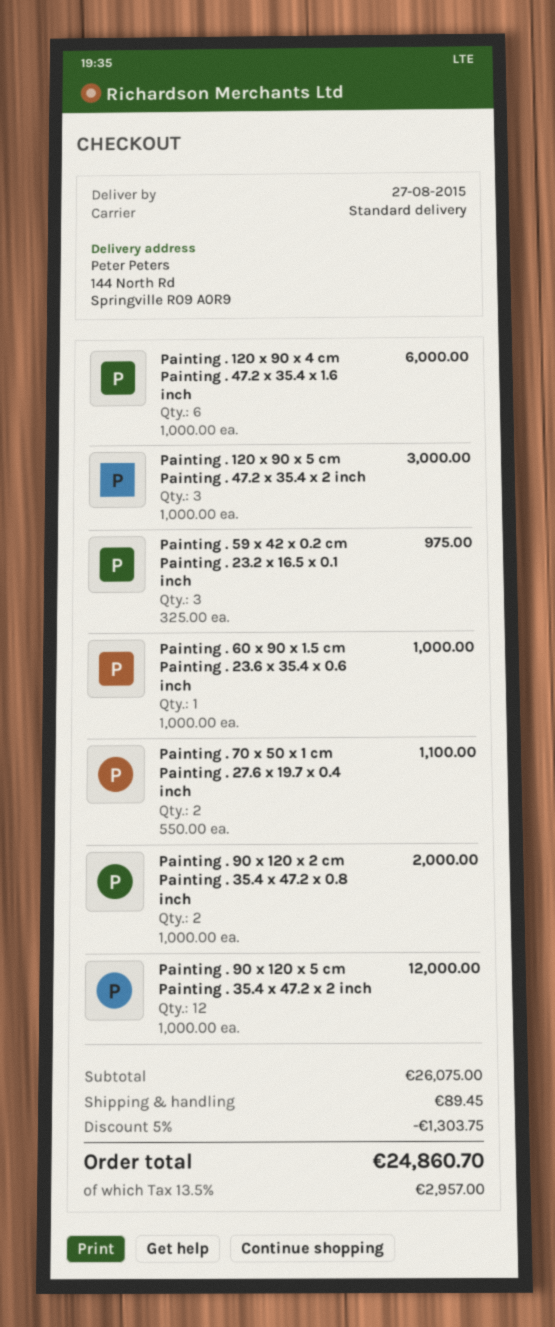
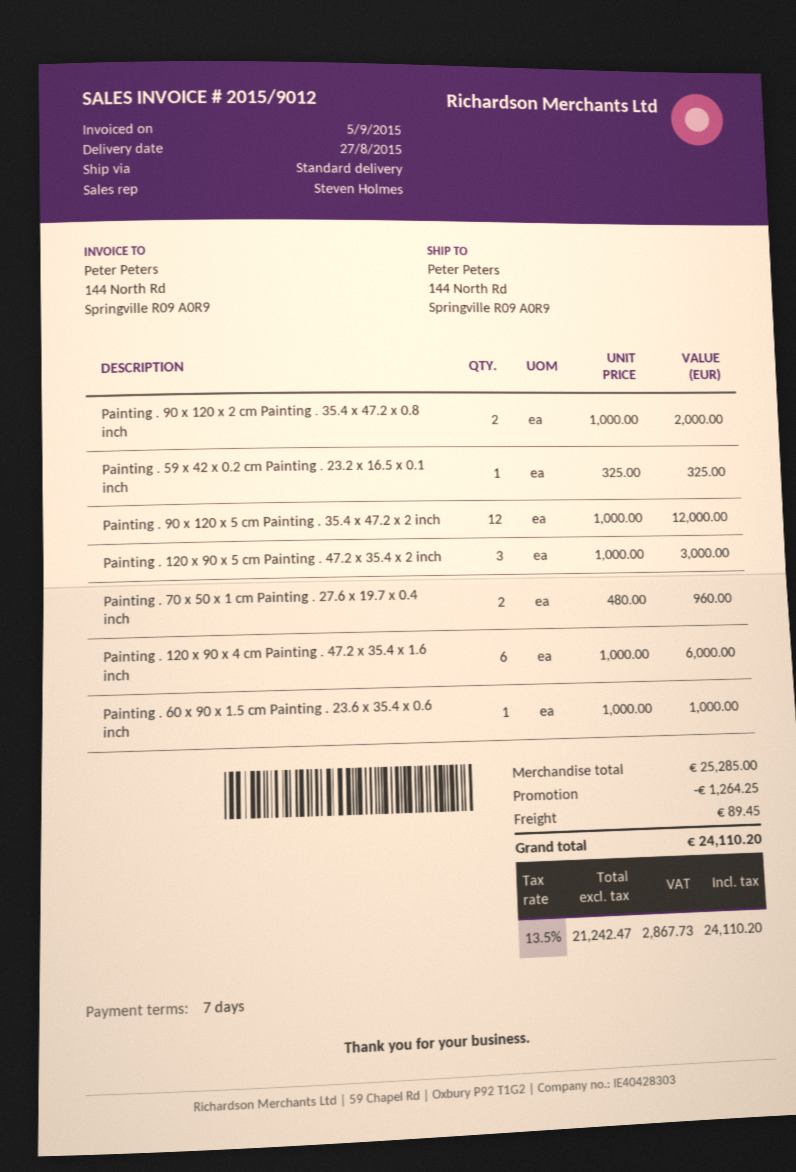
Painting . 59 x 42 x 0.2 cm Painting . 23.2 x 16.5 x 0.1 inch: 3 x 325.00 = 975.00 -> 1 x 325.00 = 325.00
Painting . 70 x 50 x 1 cm Painting . 27.6 x 19.7 x 0.4 inch: 2 x 550.00 = 1100.00 -> 2 x 480.00 = 960.00
subtotal: 26075.00 -> 25285.00
discount: 1303.75 -> 1264.25
tax: 13.5% = 2957.00 -> 13.5% = 2867.73
total: 24860.70 -> 24110.20

